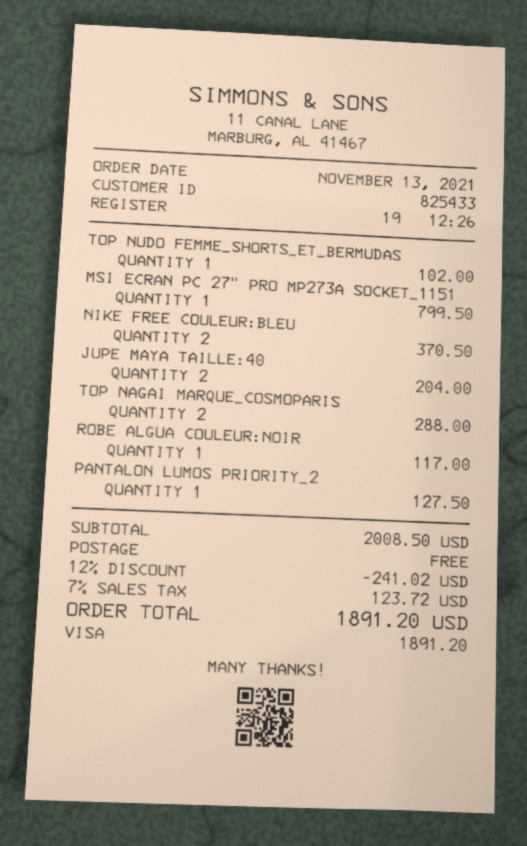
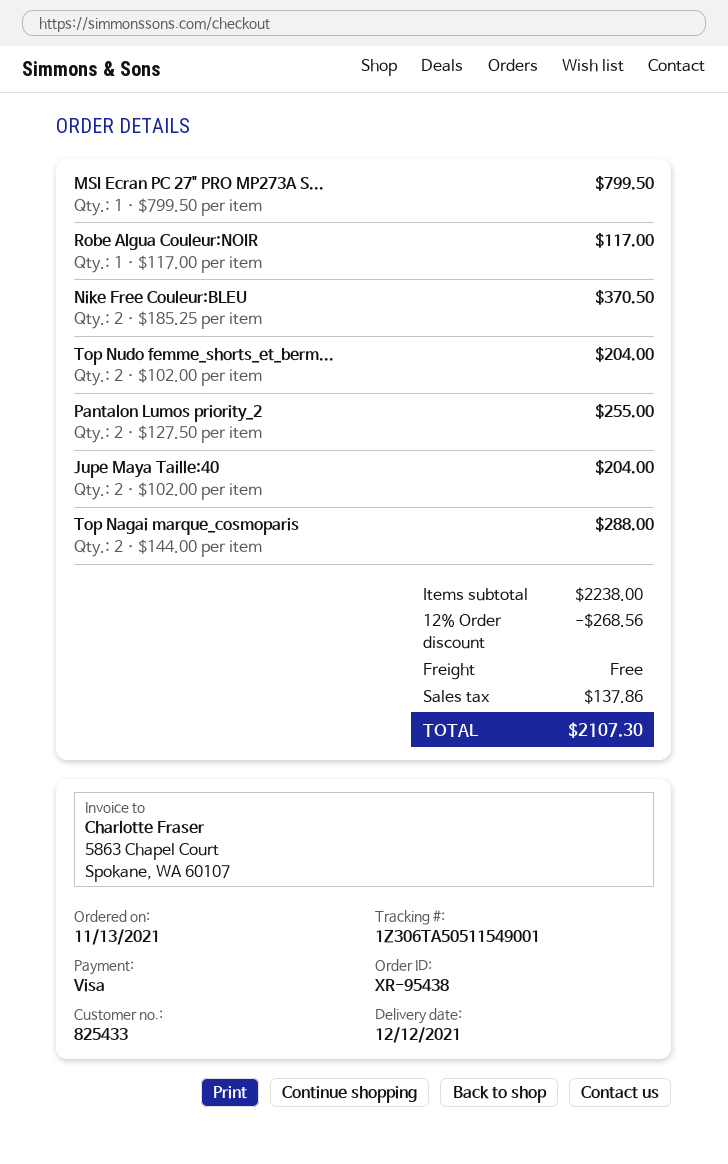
TOP NUDO FEMME_SHORTS_ET_BERMUDAS: 1 for 102.00 -> 2 for 204.00
PANTALON LUMOS PRIORITY_2: 1 for 127.50 -> 2 for 255.00
subtotal: 2008.50 -> 2238.00
discount: 12% = 241.02 -> 12% = 268.56
tax: 123.72 -> 137.86
total: 1891.20 -> 2107.30

